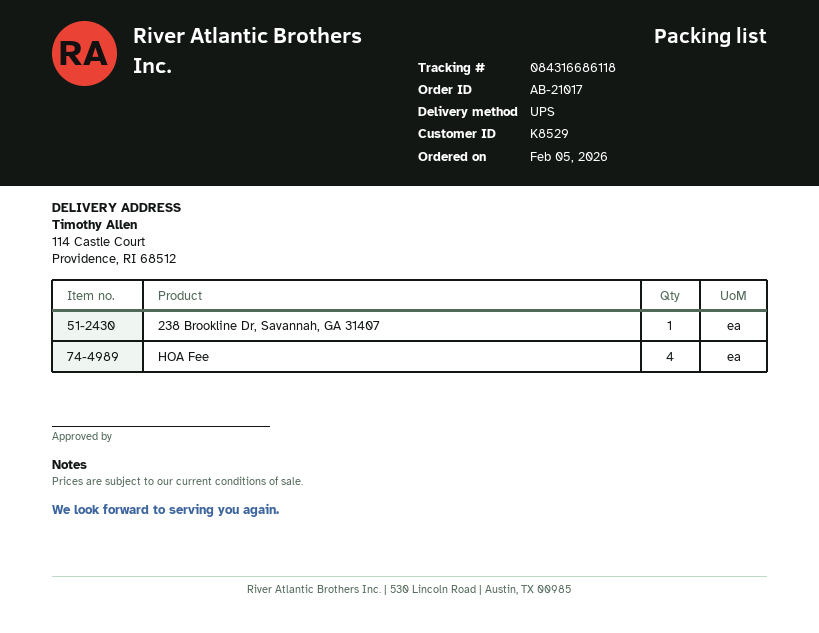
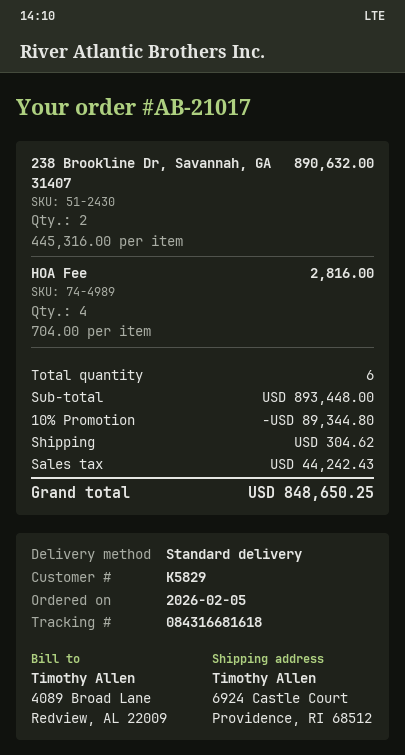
customer number: K8529 -> K5829
shipping method: UPS -> standard
tracking number: 084316686118 -> 084316681618
ship to: 114 Castle Court, Providence, RI 68512 -> 6924 Castle Court, Providence, RI 68512
238 Brookline Dr, Savannah, GA 31407: 1 -> 2

